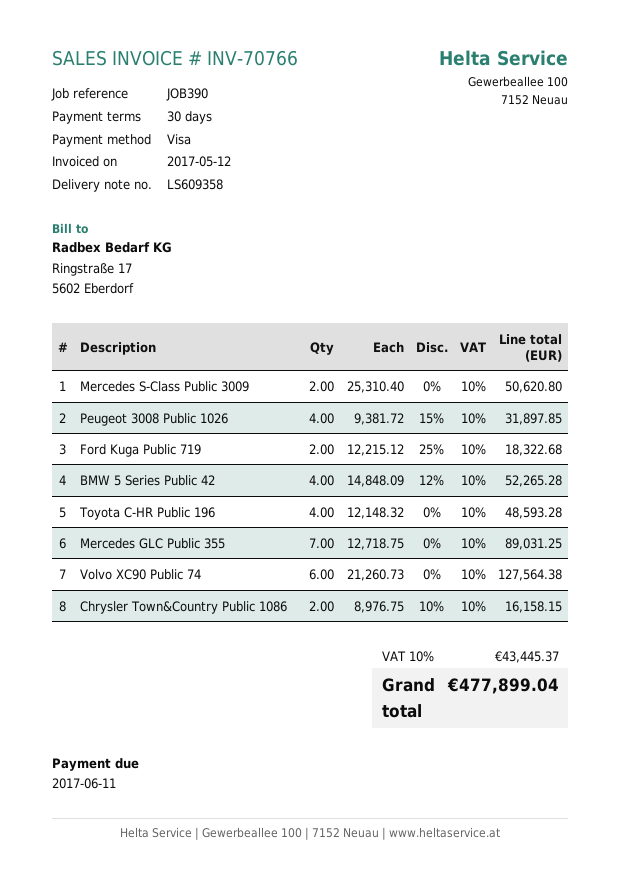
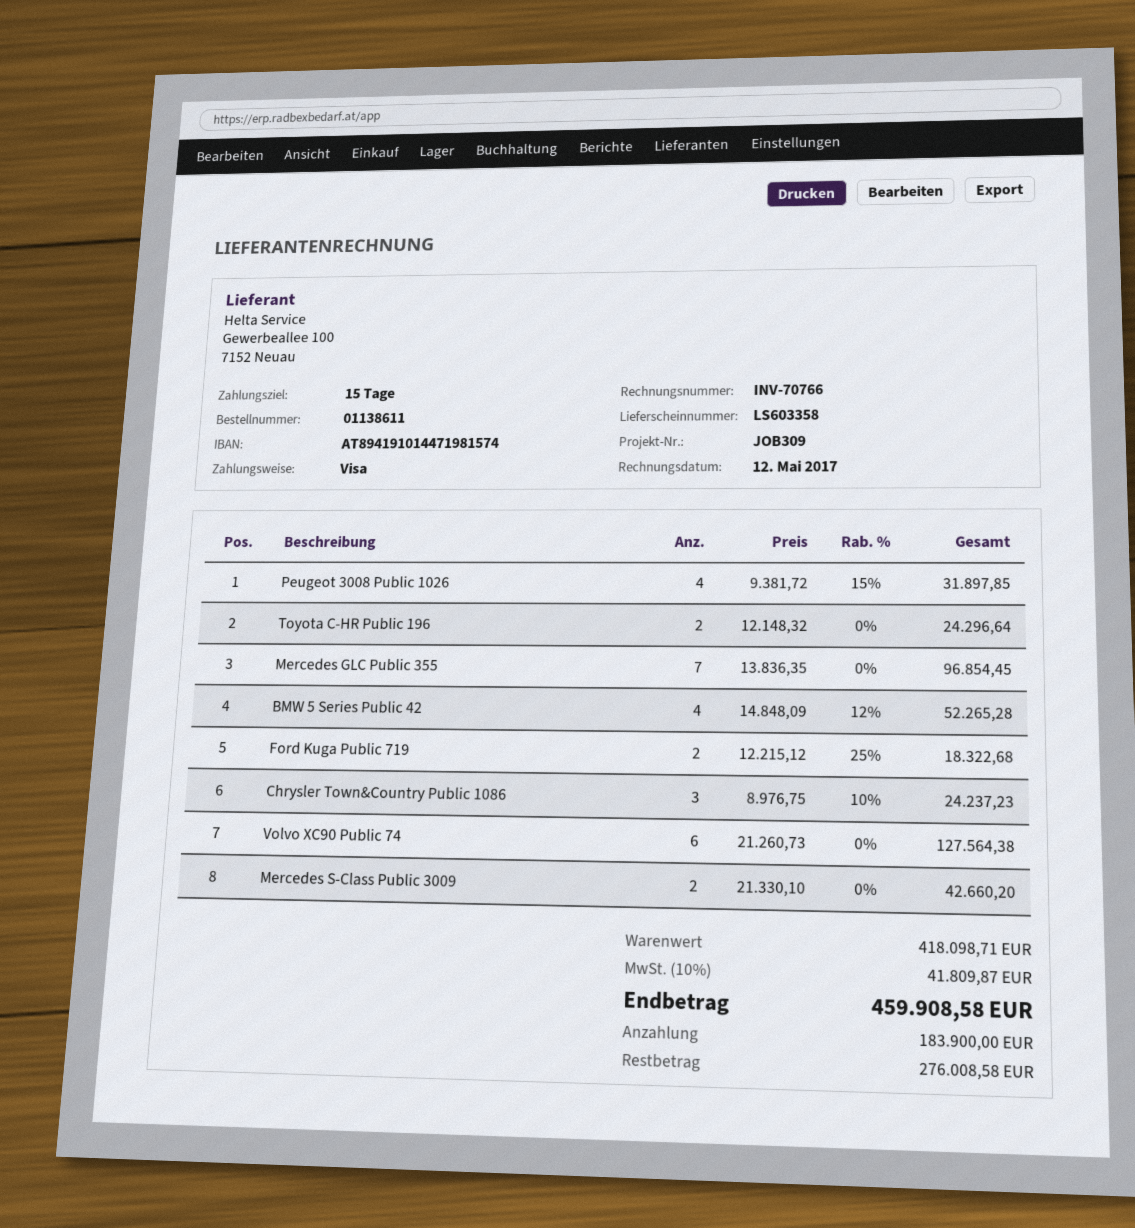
delivery note number: LS609358 -> LS603358
payment terms: 30 days -> 15 days
reference: JOB390 -> JOB309
Mercedes S-Class Public 3009: 2 x 25310.40 = 50620.80 -> 2 x 21330.10 = 42660.20
Toyota C-HR Public 196: 4 x 12148.32 = 48593.28 -> 2 x 12148.32 = 24296.64
Mercedes GLC Public 355: 7 x 12718.75 = 89031.25 -> 7 x 13836.35 = 96854.45
Chrysler Town&Country Public 1086: 2 x 8976.75 - 10% = 16158.15 -> 3 x 8976.75 - 10% = 24237.23
tax: 10% = 43445.37 -> 10% = 41809.87
total: 477899.04 -> 459908.58

